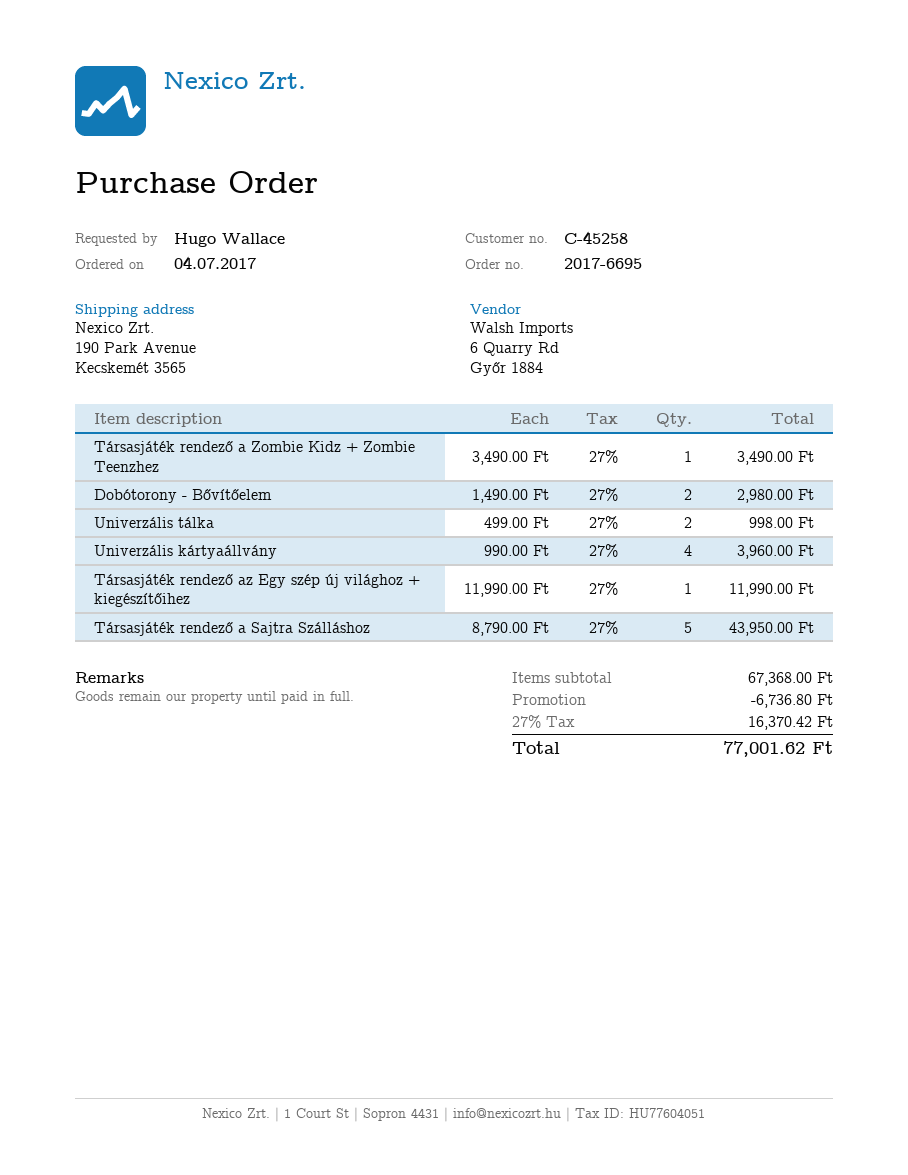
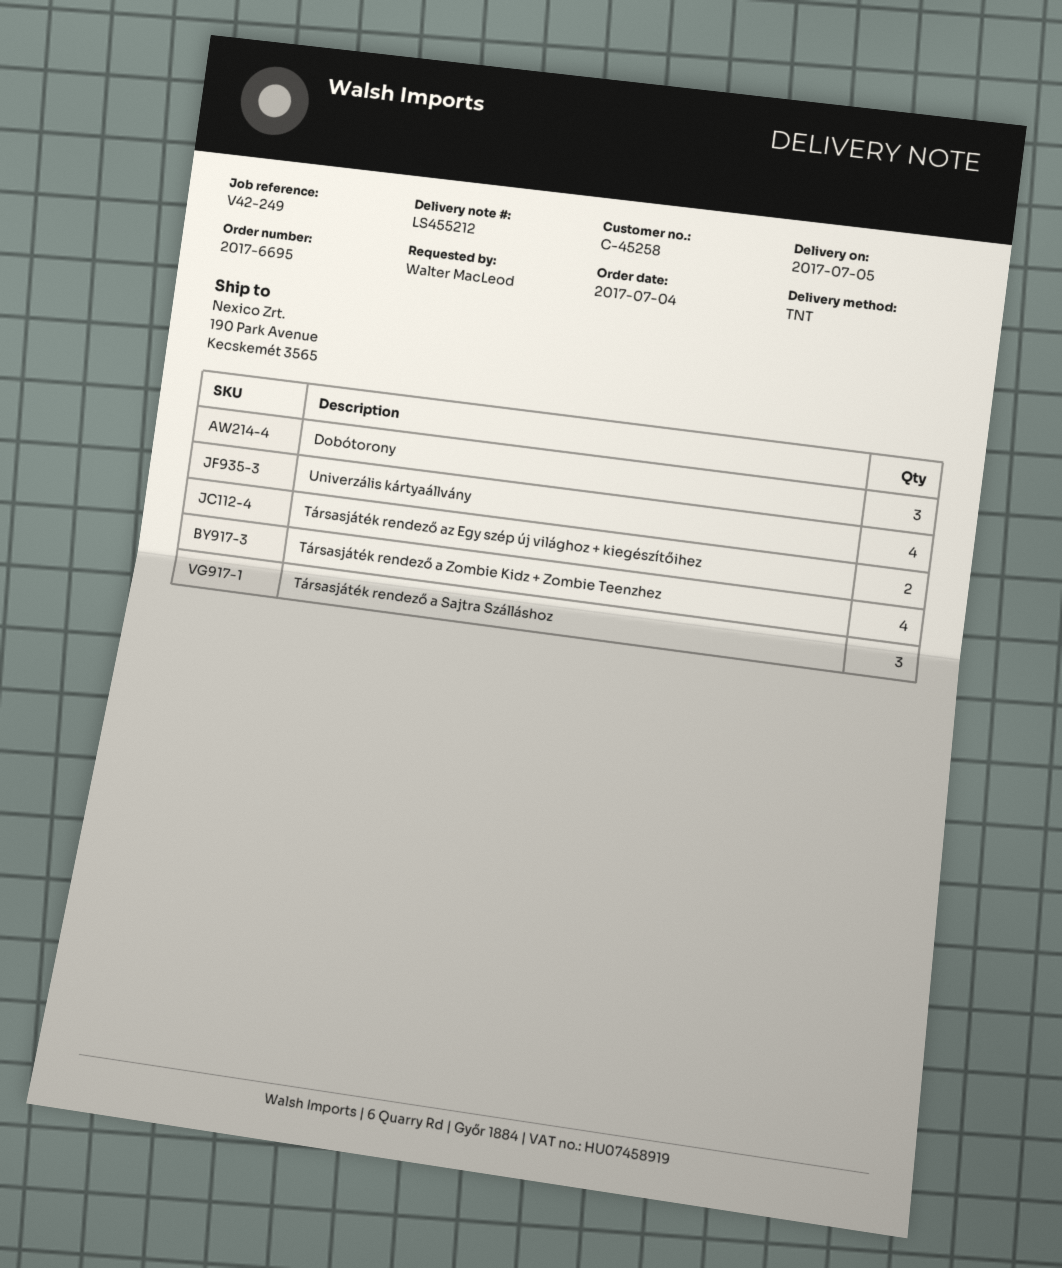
ordered by: Hugo Wallace -> Walter MacLeod
Társasjáték rendező a Zombie Kidz + Zombie Teenzhez: 1 -> 4
Dobótorony - Bővítőelem: 2 -> none
Univerzális tálka: 2 -> none
Társasjáték rendező az Egy szép új világhoz + kiegészítőihez: 1 -> 2
Társasjáték rendező a Sajtra Szálláshoz: 5 -> 3
Dobótorony: none -> 3

